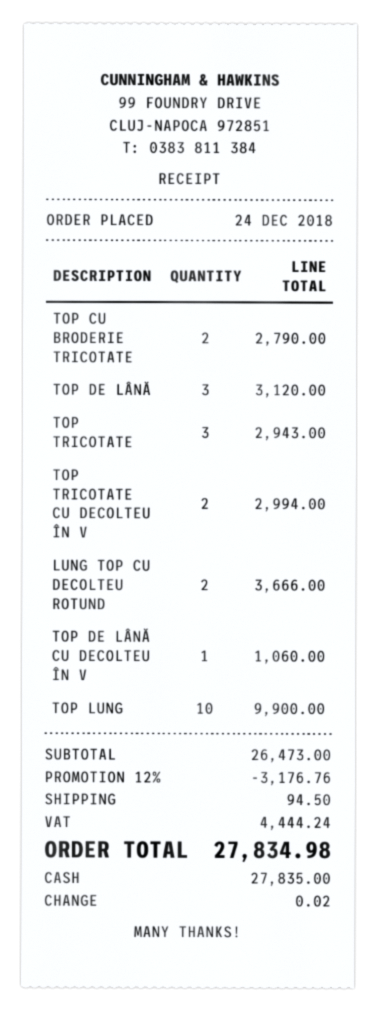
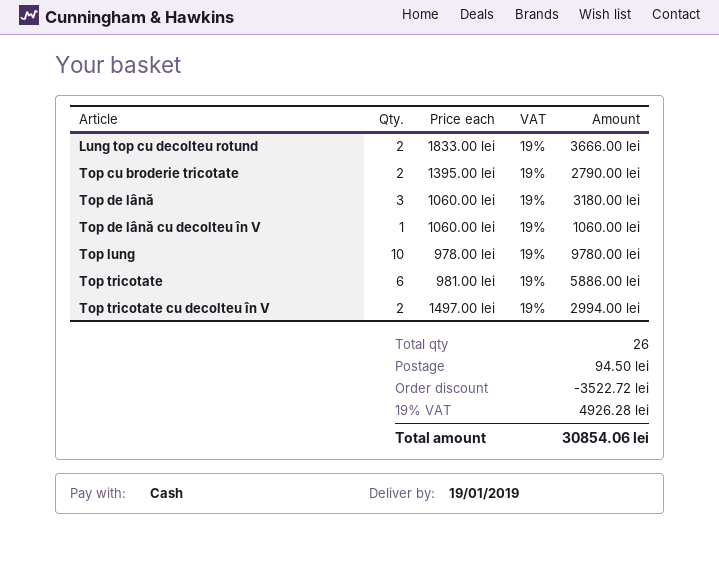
TOP DE LÂNĂ: 3 for 3120.00 -> 3 for 3180.00
TOP TRICOTATE: 3 for 2943.00 -> 6 for 5886.00
TOP LUNG: 10 for 9900.00 -> 10 for 9780.00
discount: 3176.76 -> 3522.72
tax: 4444.24 -> 4926.28
total: 27834.98 -> 30854.06

